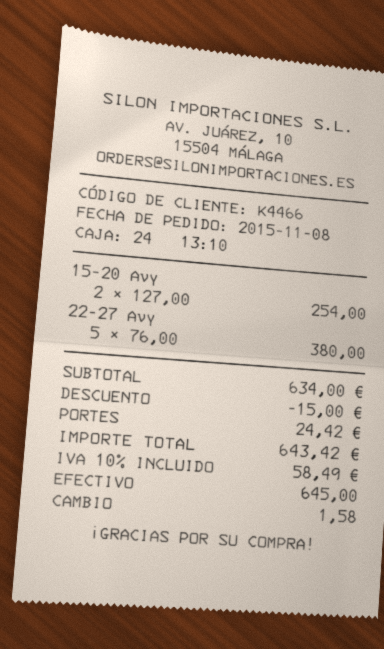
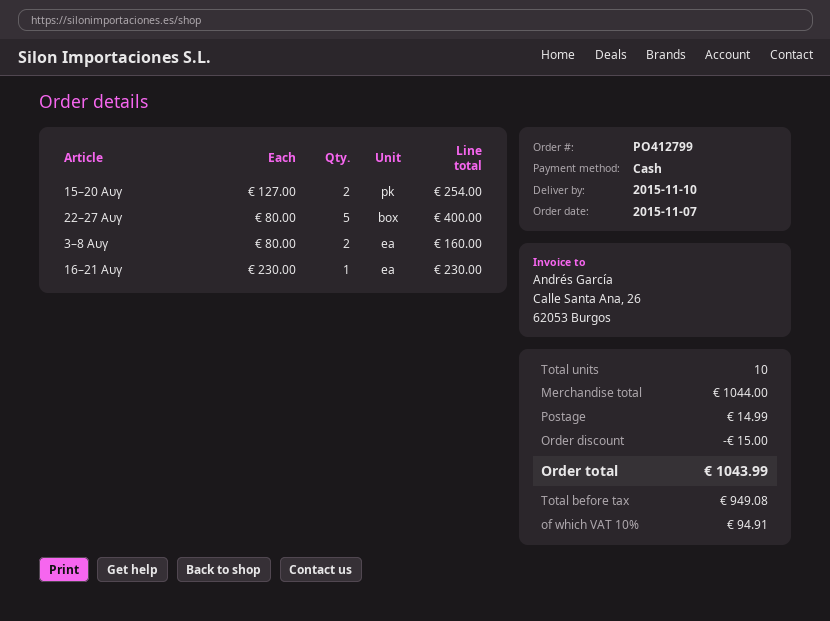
order date: 2015-11-08 -> 2015-11-07
22–27 Αυγ: 5 x 76.00 = 380.00 -> 5 x 80.00 = 400.00
3–8 Αυγ: none -> 2 x 80.00 = 160.00
16–21 Αυγ: none -> 1 x 230.00 = 230.00
subtotal: 634.00 -> 1044.00
shipping: 24.42 -> 14.99
tax: 10% = 58.49 -> 10% = 94.91
total: 643.42 -> 1043.99

